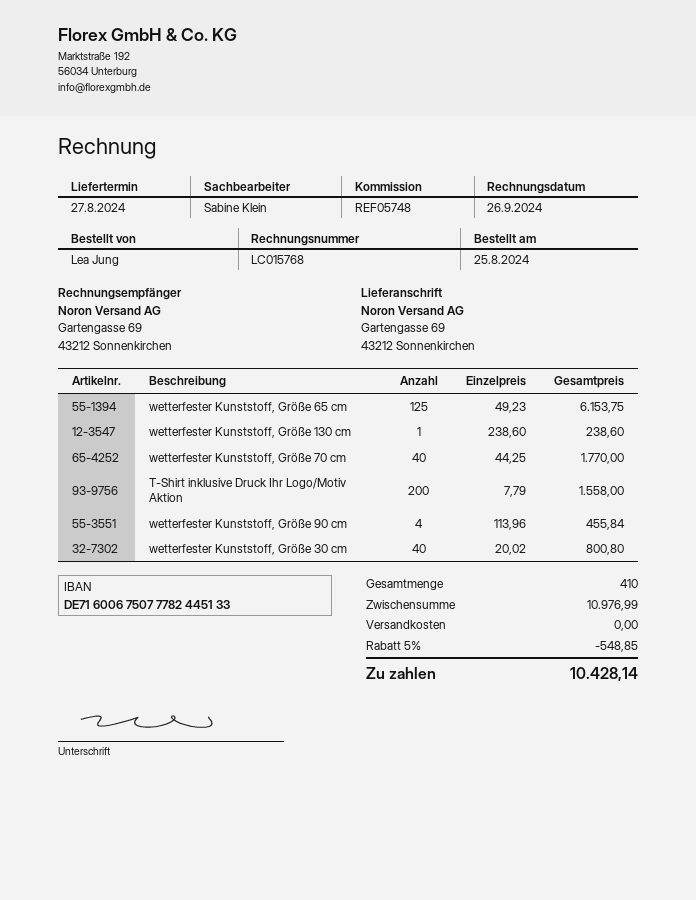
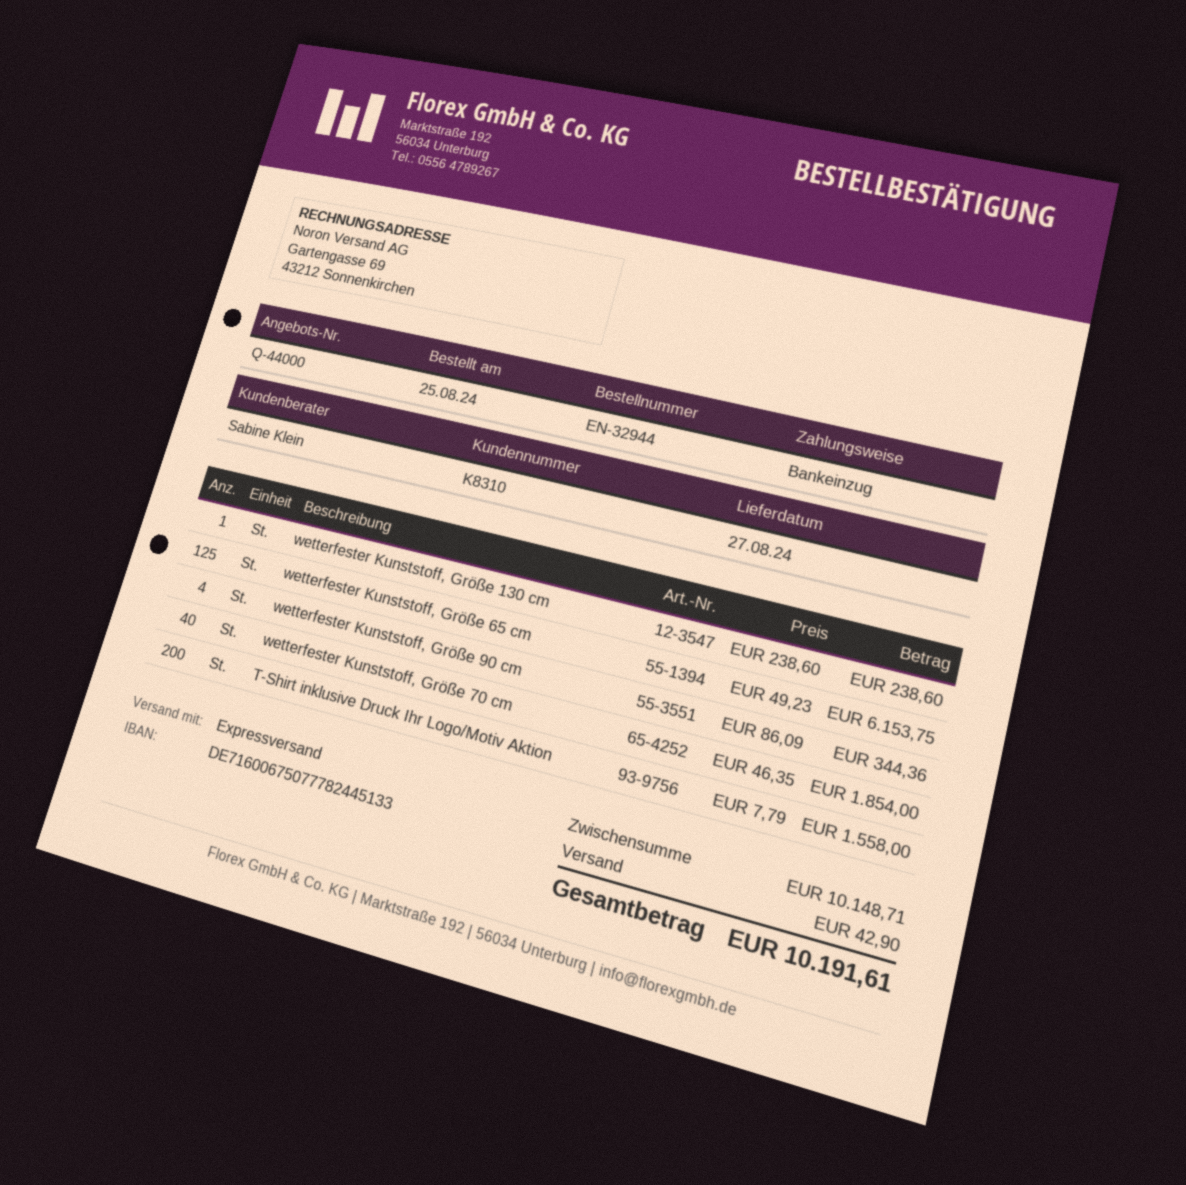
wetterfester Kunststoff, Größe 70 cm: 40 x 44.25 = 1770.00 -> 40 x 46.35 = 1854.00
wetterfester Kunststoff, Größe 90 cm: 4 x 113.96 = 455.84 -> 4 x 86.09 = 344.36
wetterfester Kunststoff, Größe 30 cm: 40 x 20.02 = 800.80 -> none
subtotal: 10976.99 -> 10148.71
discount: 5% = 548.85 -> none
shipping: 0.00 -> 42.90
total: 10428.14 -> 10191.61

